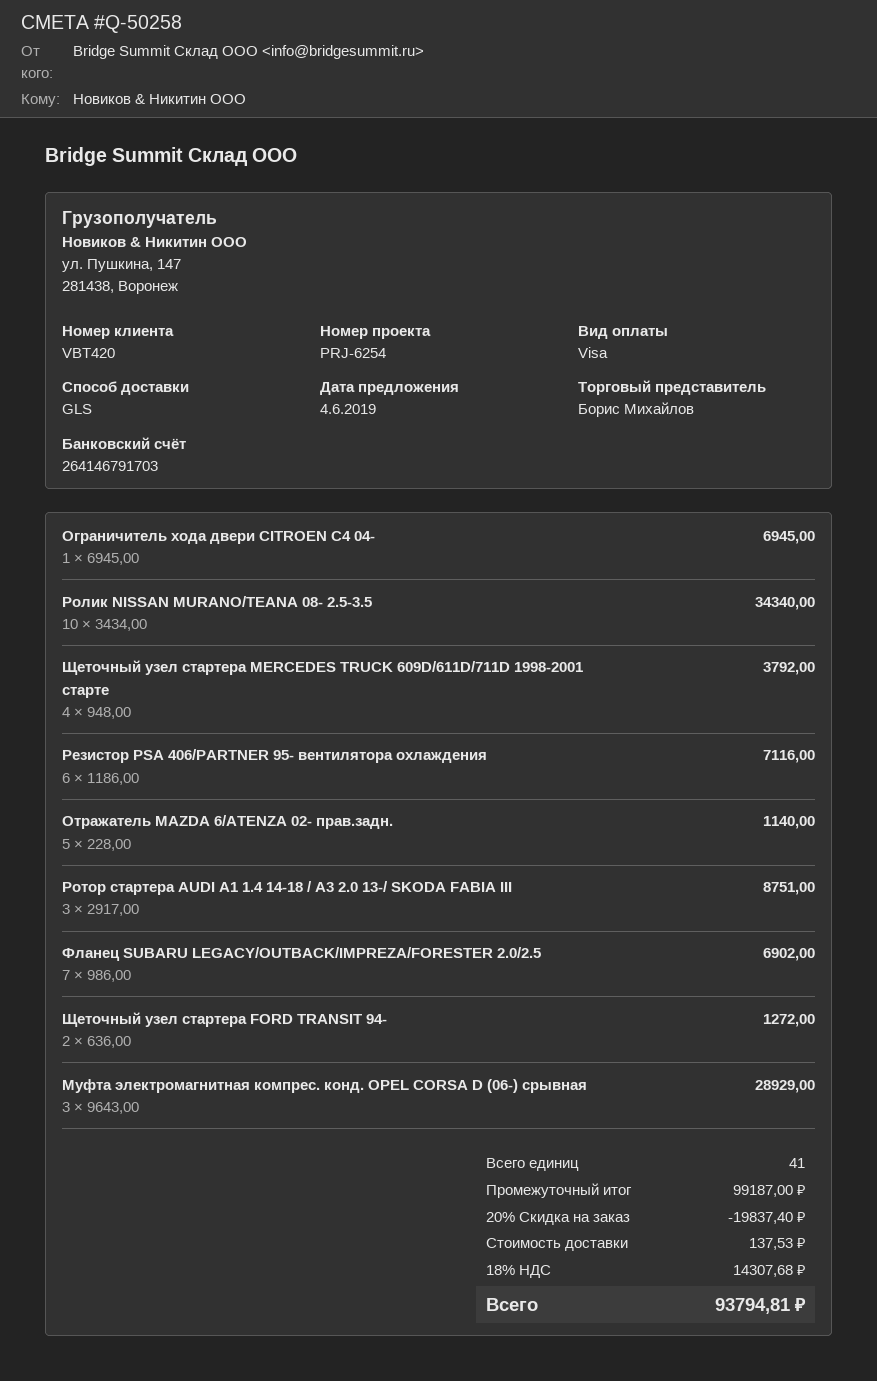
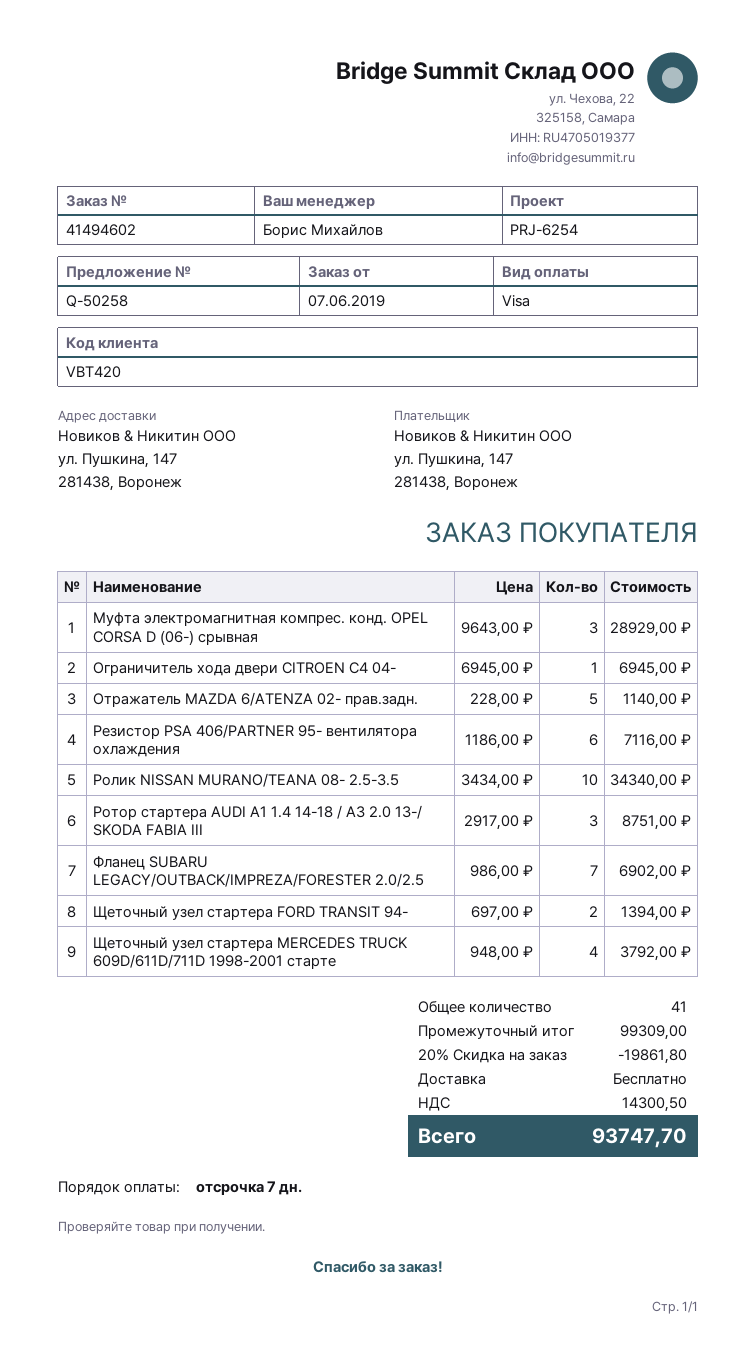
Щеточный узел стартера FORD TRANSIT 94-: 2 x 636.00 = 1272.00 -> 2 x 697.00 = 1394.00
subtotal: 99187.00 -> 99309.00
discount: 20% = 19837.40 -> 20% = 19861.80
shipping: 137.53 -> 0.00
tax: 14307.68 -> 14300.50
total: 93794.81 -> 93747.70

